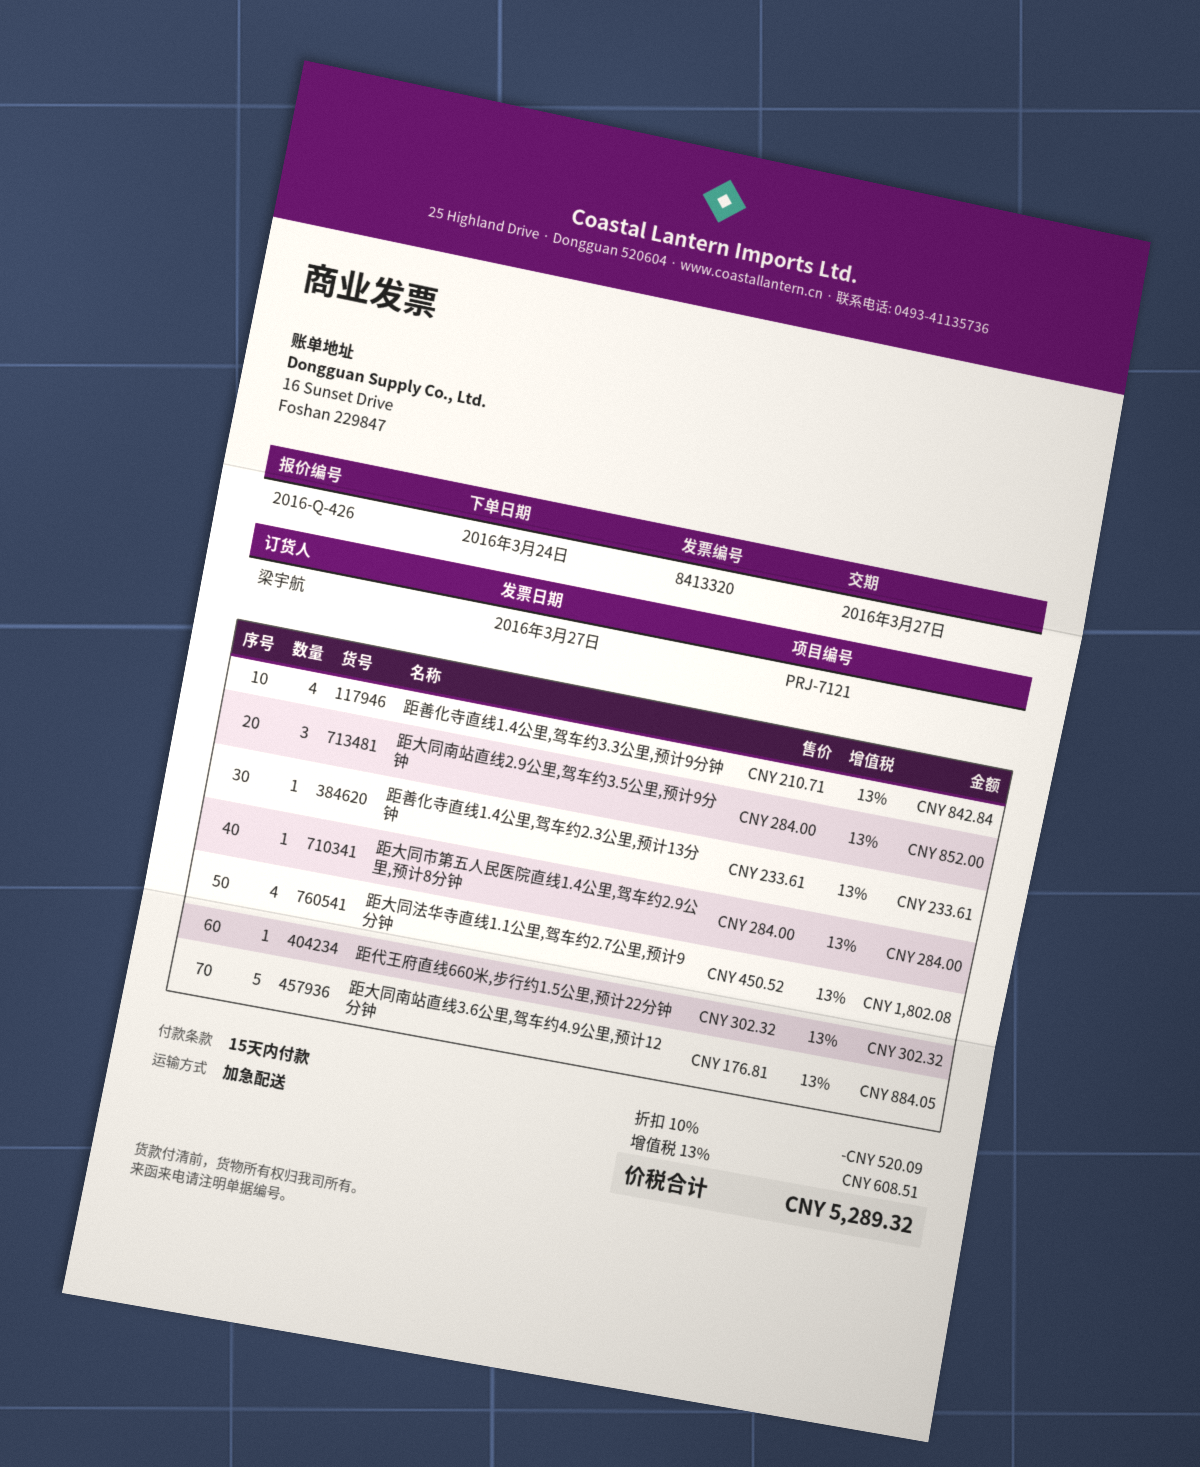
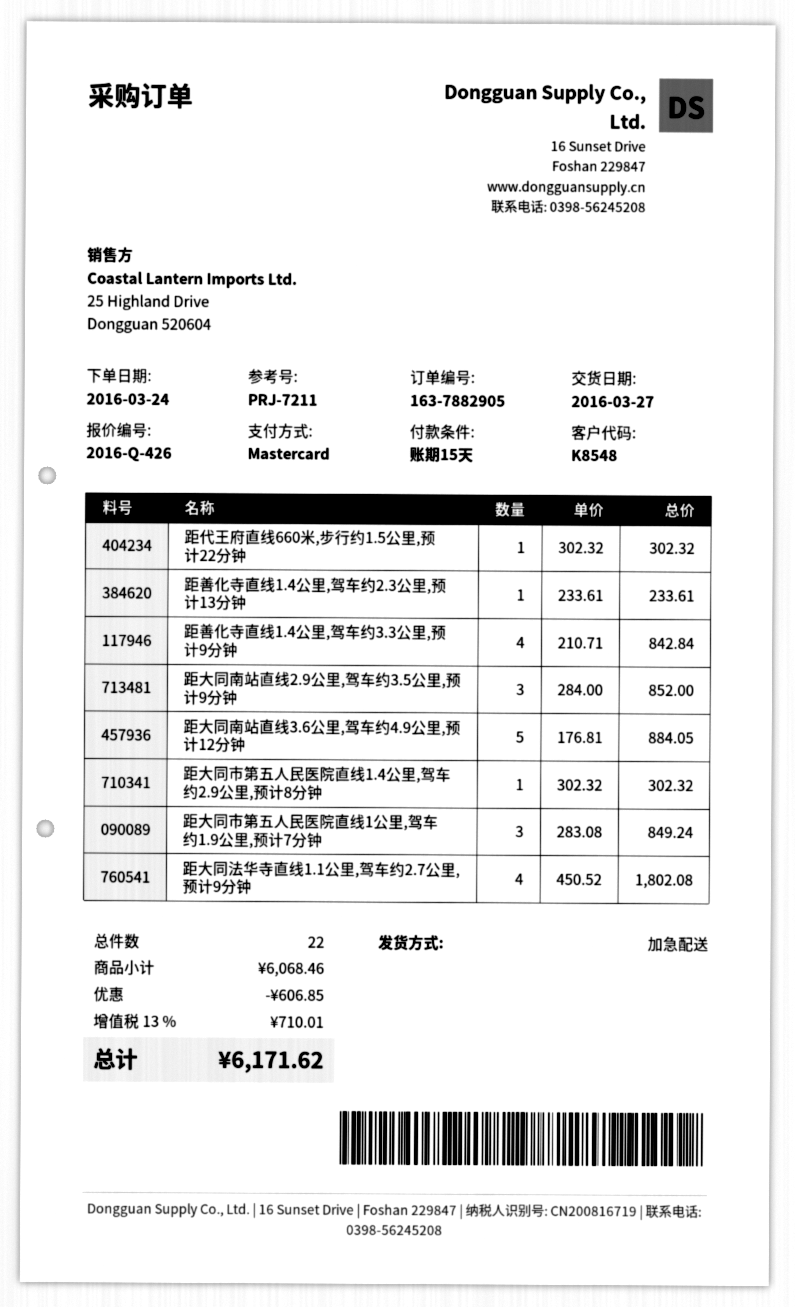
reference: PRJ-7121 -> PRJ-7211
距大同市第五人民医院直线1.4公里,驾车约2.9公里,预计8分钟: 1 x 284.00 = 284.00 -> 1 x 302.32 = 302.32
距大同市第五人民医院直线1公里,驾车约1.9公里,预计7分钟: none -> 3 x 283.08 = 849.24
discount: 520.09 -> 606.85
tax: 13% = 608.51 -> 13% = 710.01
total: 5289.32 -> 6171.62

